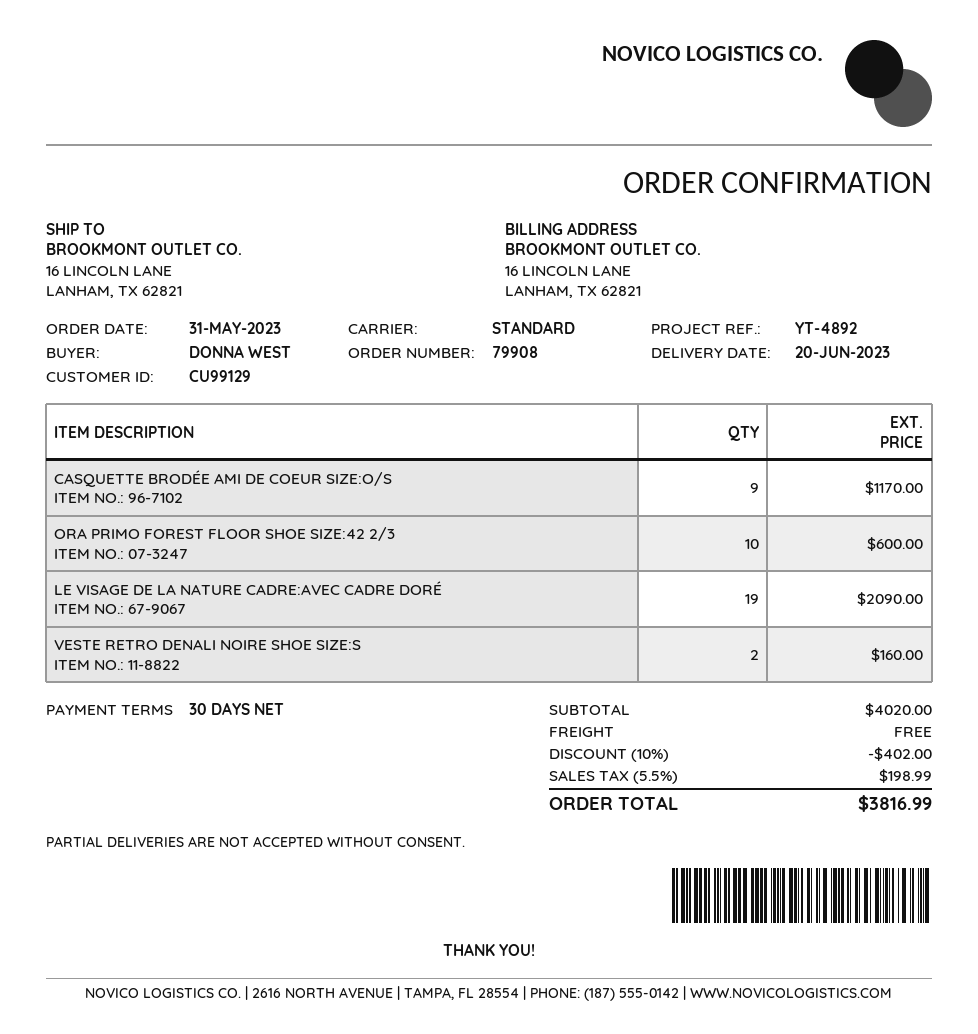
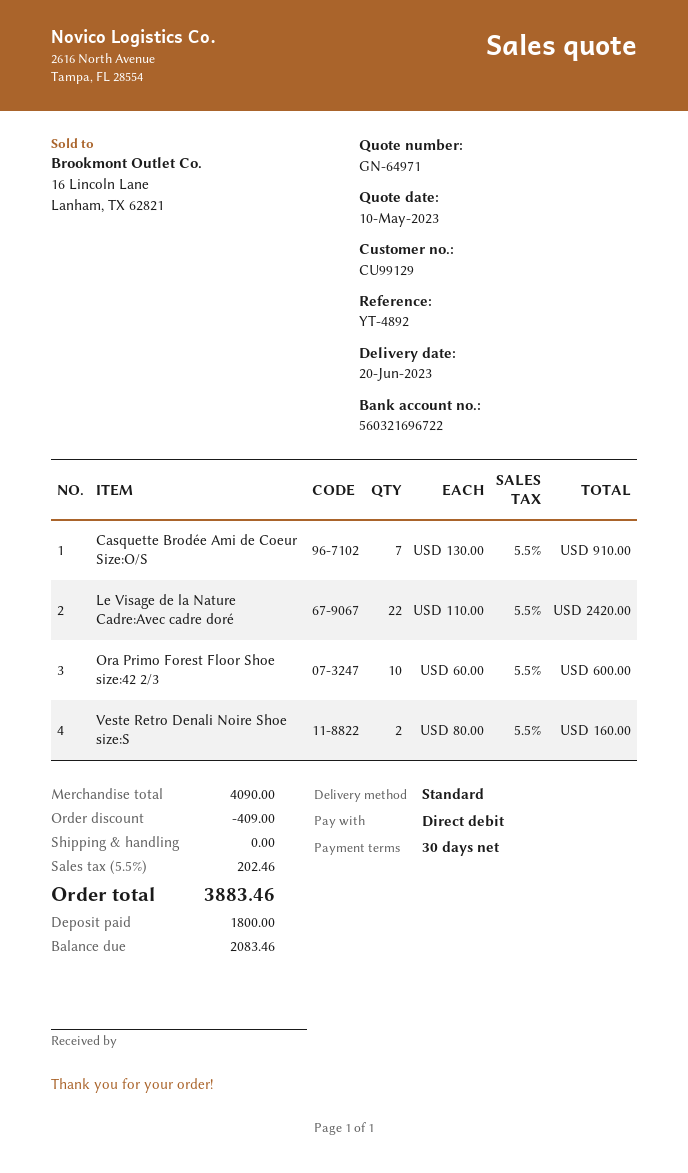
CASQUETTE BRODÉE AMI DE COEUR SIZE:O/S: 9 for 1170.00 -> 7 for 910.00
LE VISAGE DE LA NATURE CADRE:AVEC CADRE DORÉ: 19 for 2090.00 -> 22 for 2420.00
subtotal: 4020.00 -> 4090.00
discount: 402.00 -> 409.00
tax: 5.5% = 198.99 -> 5.5% = 202.46
total: 3816.99 -> 3883.46

